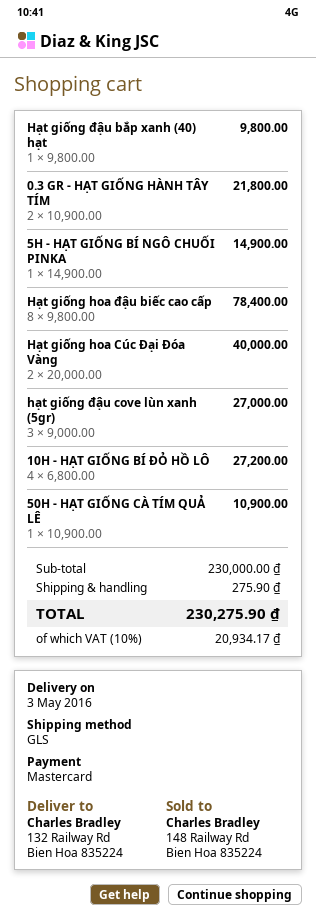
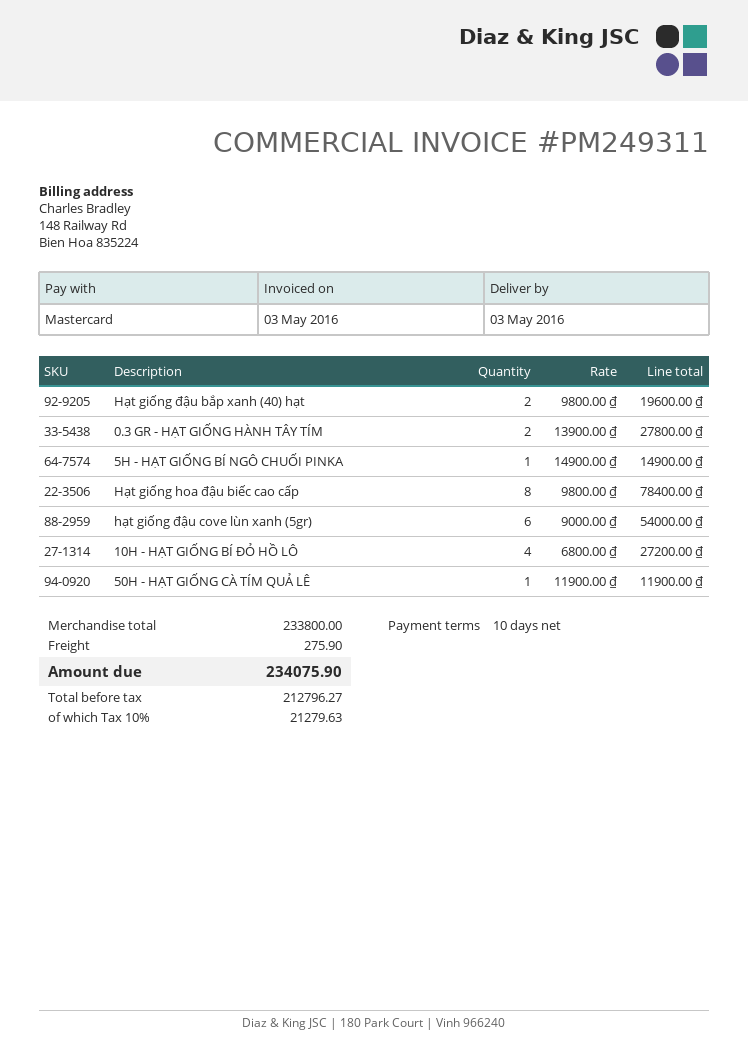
Hạt giống đậu bắp xanh (40) hạt: 1 x 9800.00 = 9800.00 -> 2 x 9800.00 = 19600.00
0.3 GR - HẠT GIỐNG HÀNH TÂY TÍM: 2 x 10900.00 = 21800.00 -> 2 x 13900.00 = 27800.00
Hạt giống hoa Cúc Đại Đóa Vàng: 2 x 20000.00 = 40000.00 -> none
hạt giống đậu cove lùn xanh (5gr): 3 x 9000.00 = 27000.00 -> 6 x 9000.00 = 54000.00
50H - HẠT GIỐNG CÀ TÍM QUẢ LÊ: 1 x 10900.00 = 10900.00 -> 1 x 11900.00 = 11900.00
subtotal: 230000.00 -> 233800.00
tax: 10% = 20934.17 -> 10% = 21279.63
total: 230275.90 -> 234075.90

